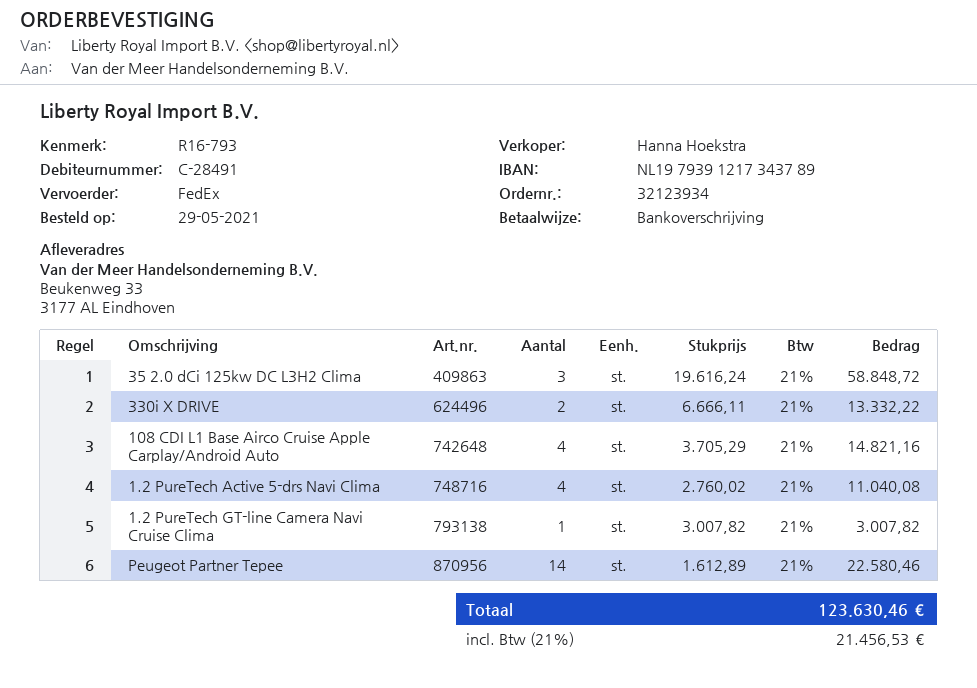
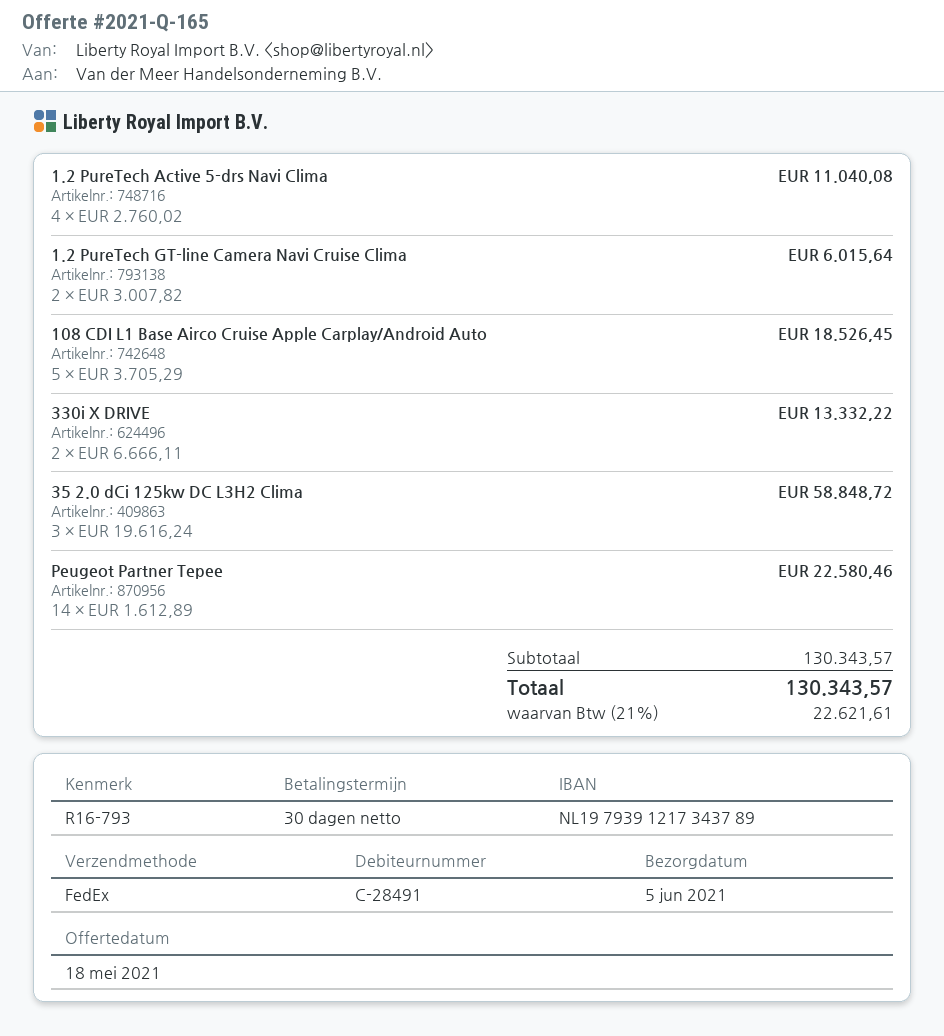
108 CDI L1 Base Airco Cruise Apple Carplay/Android Auto: 4 x 3705.29 = 14821.16 -> 5 x 3705.29 = 18526.45
1.2 PureTech GT-line Camera Navi Cruise Clima: 1 x 3007.82 = 3007.82 -> 2 x 3007.82 = 6015.64
tax: 21% = 21456.53 -> 21% = 22621.61
total: 123630.46 -> 130343.57

